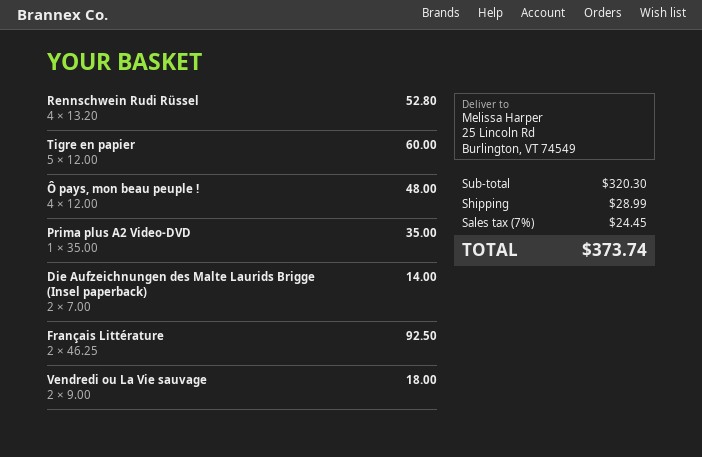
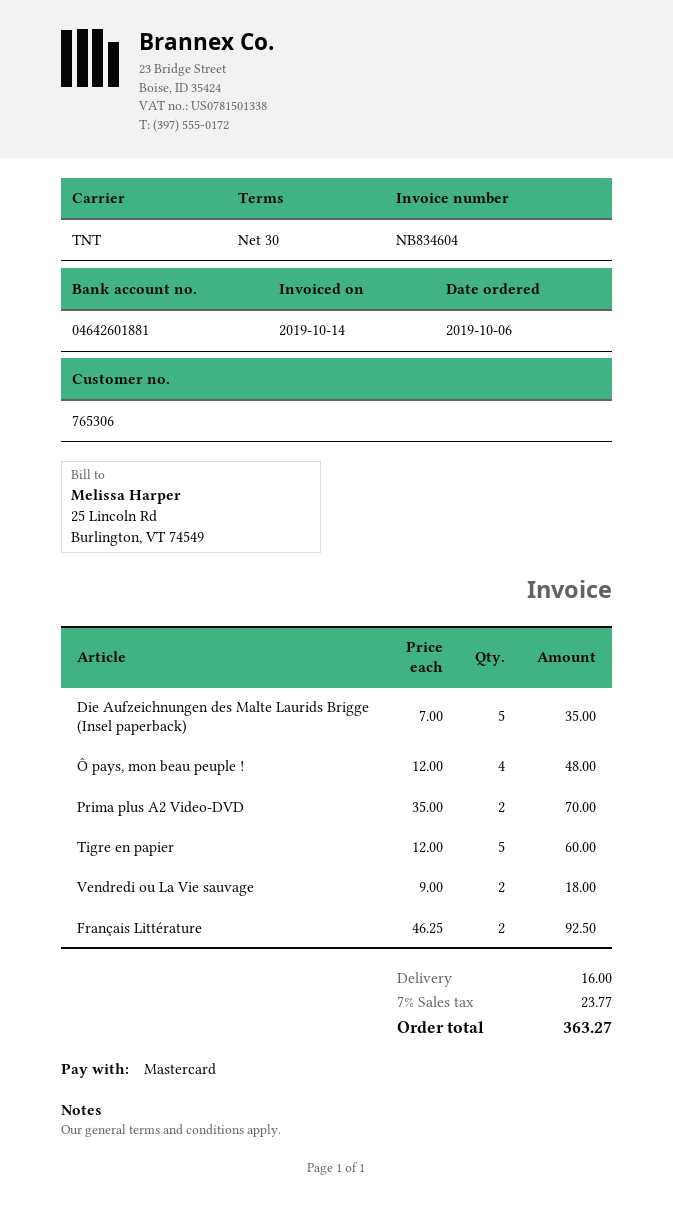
Rennschwein Rudi Rüssel: 4 x 13.20 = 52.80 -> none
Prima plus A2 Video-DVD: 1 x 35.00 = 35.00 -> 2 x 35.00 = 70.00
Die Aufzeichnungen des Malte Laurids Brigge (Insel paperback): 2 x 7.00 = 14.00 -> 5 x 7.00 = 35.00
shipping: 28.99 -> 16.00
tax: 7% = 24.45 -> 7% = 23.77
total: 373.74 -> 363.27

